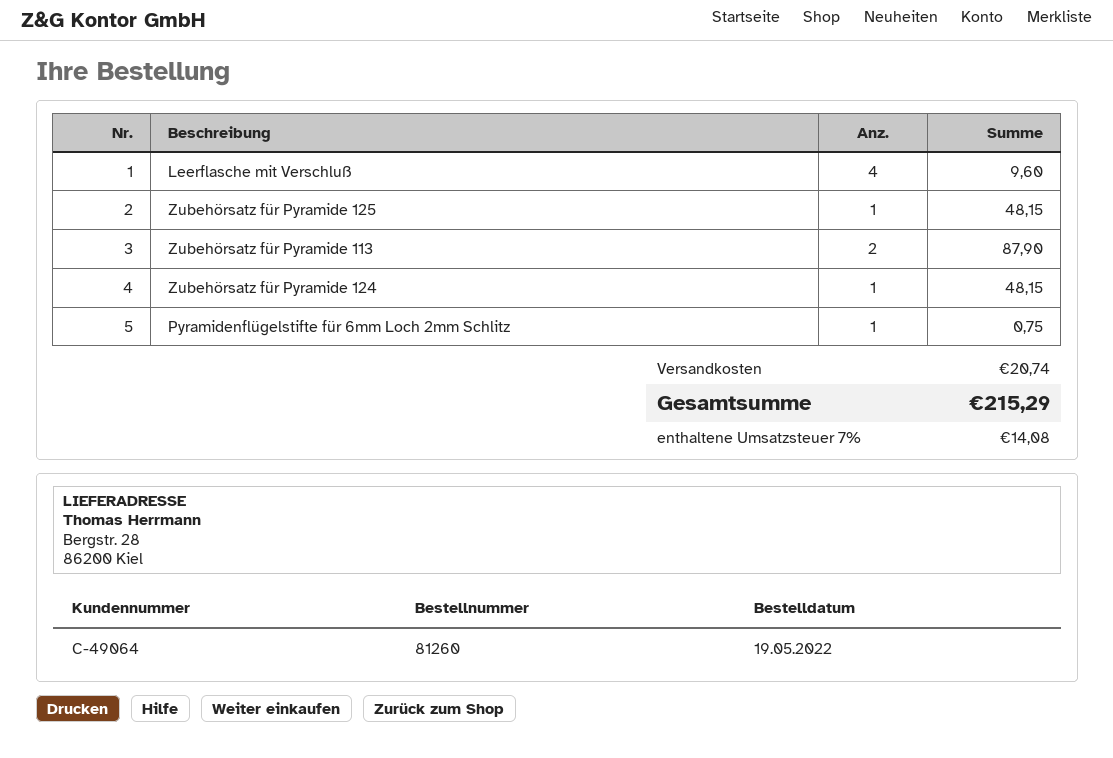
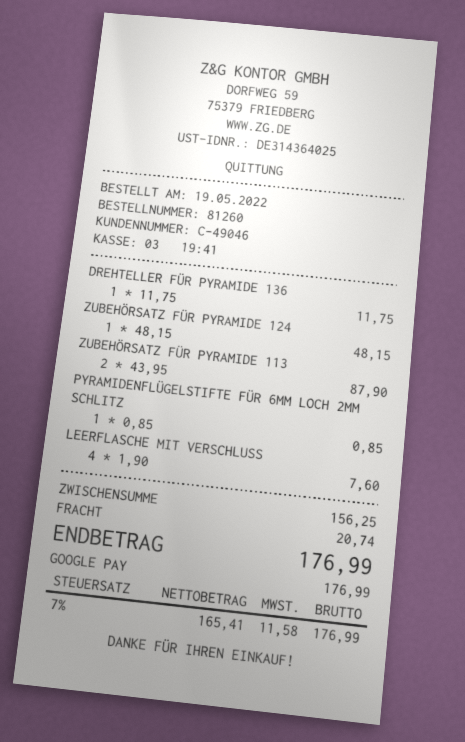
customer number: C-49064 -> C-49046
Leerflasche mit Verschluß: 4 for 9.60 -> 4 for 7.60
Zubehörsatz für Pyramide 125: 1 for 48.15 -> none
Pyramidenflügelstifte für 6mm Loch 2mm Schlitz: 1 for 0.75 -> 1 for 0.85
DREHTELLER FÜR PYRAMIDE 136: none -> 1 for 11.75
tax: 7% = 14.08 -> 7% = 11.58
total: 215.29 -> 176.99

